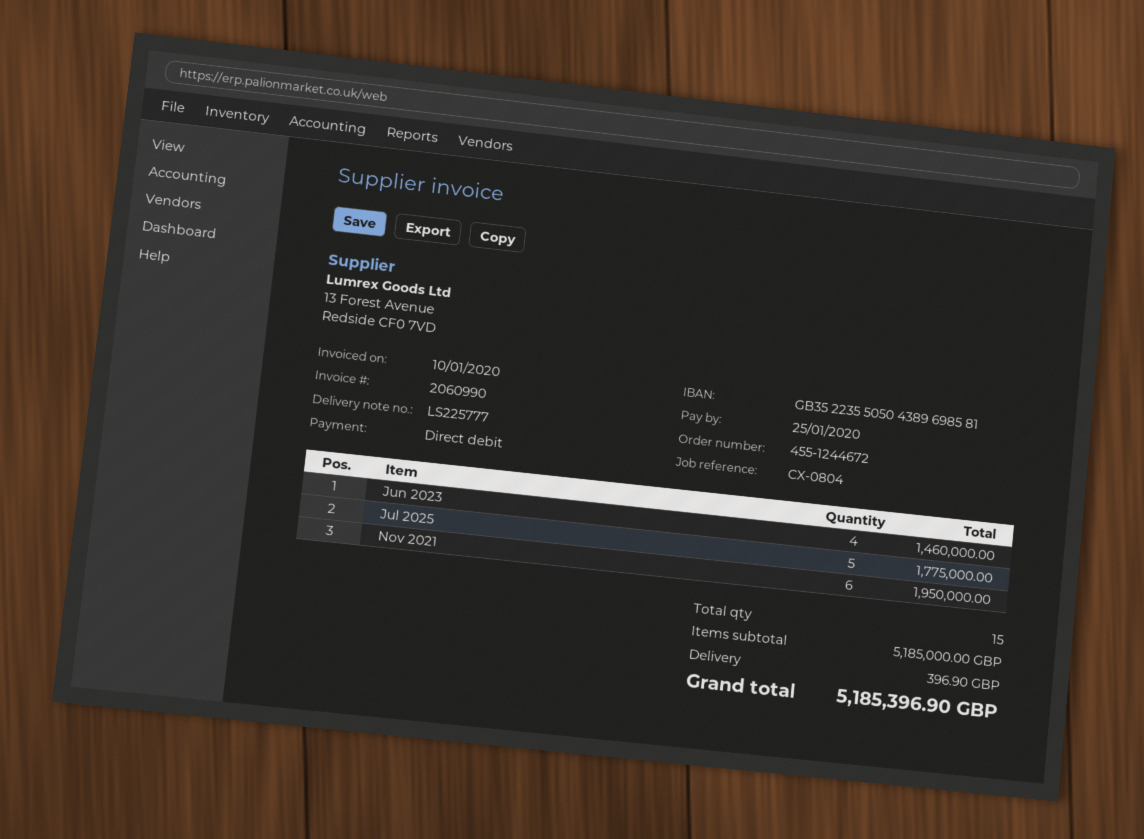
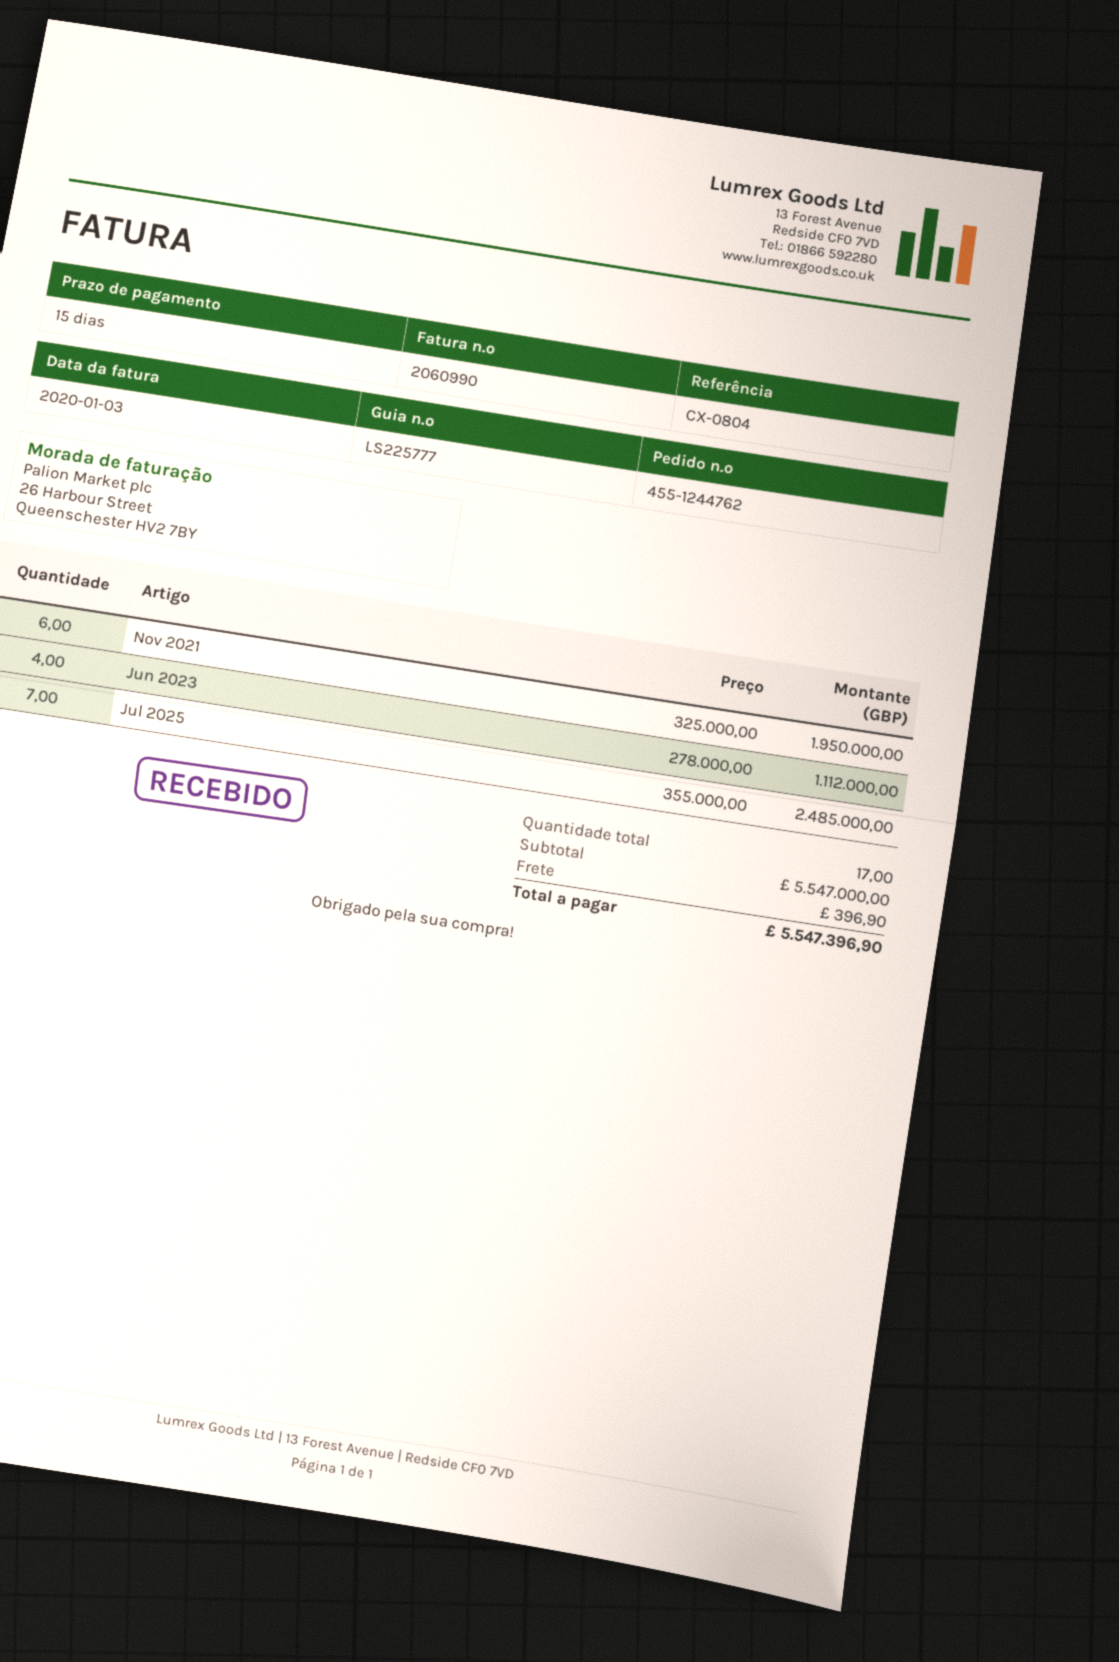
order number: 455-1244672 -> 455-1244762
invoice date: 2020-01-10 -> 2020-01-03
Jun 2023: 4 for 1460000.00 -> 4 for 1112000.00
Jul 2025: 5 for 1775000.00 -> 7 for 2485000.00
total quantity: 15 -> 17
subtotal: 5185000.00 -> 5547000.00
total: 5185396.90 -> 5547396.90

